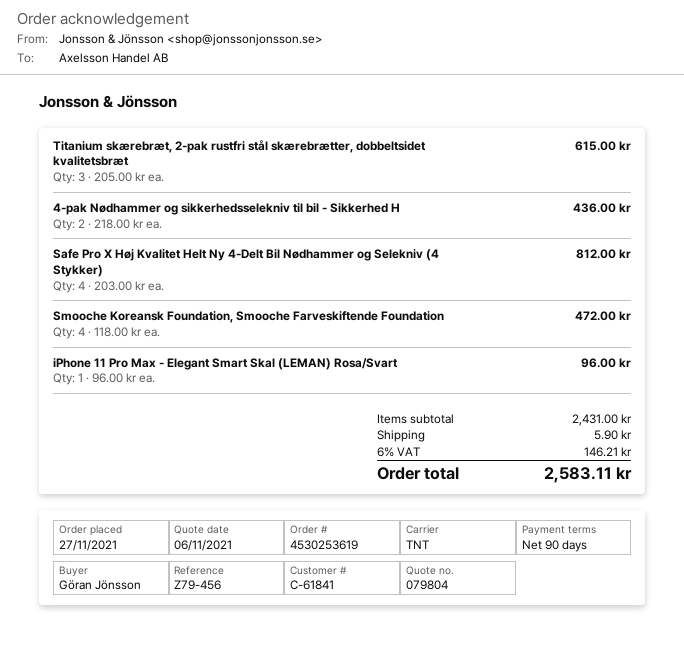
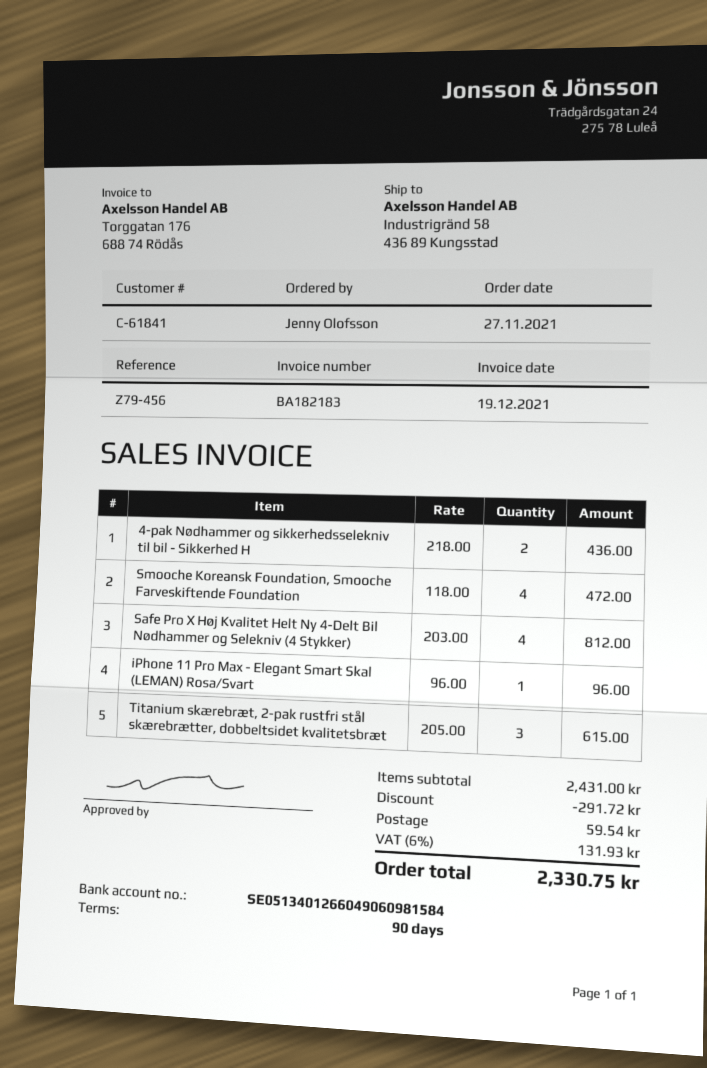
ordered by: Göran Jönsson -> Jenny Olofsson
discount: none -> 291.72
shipping: 5.90 -> 59.54
tax: 6% = 146.21 -> 6% = 131.93
total: 2583.11 -> 2330.75

